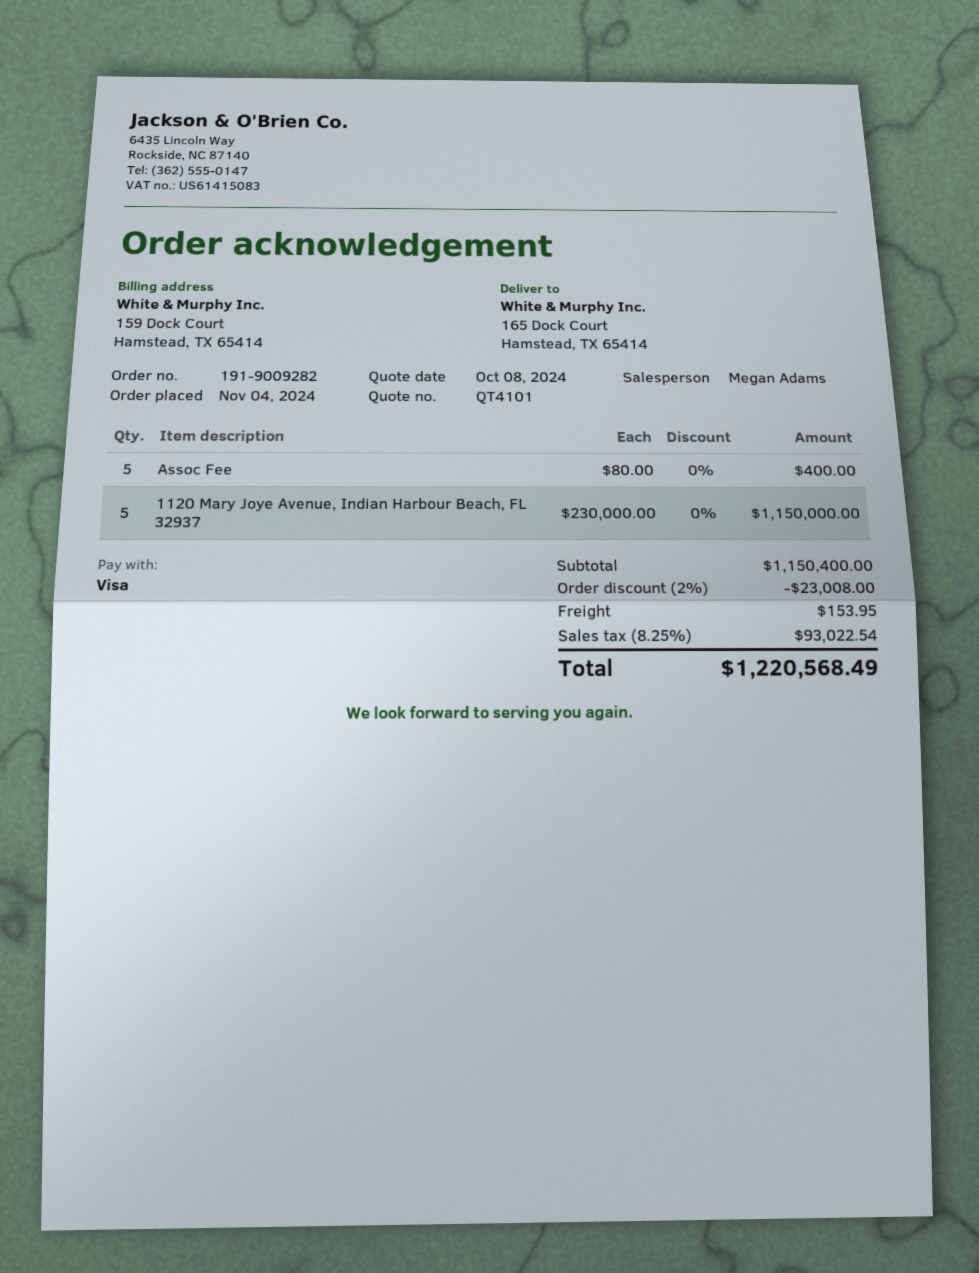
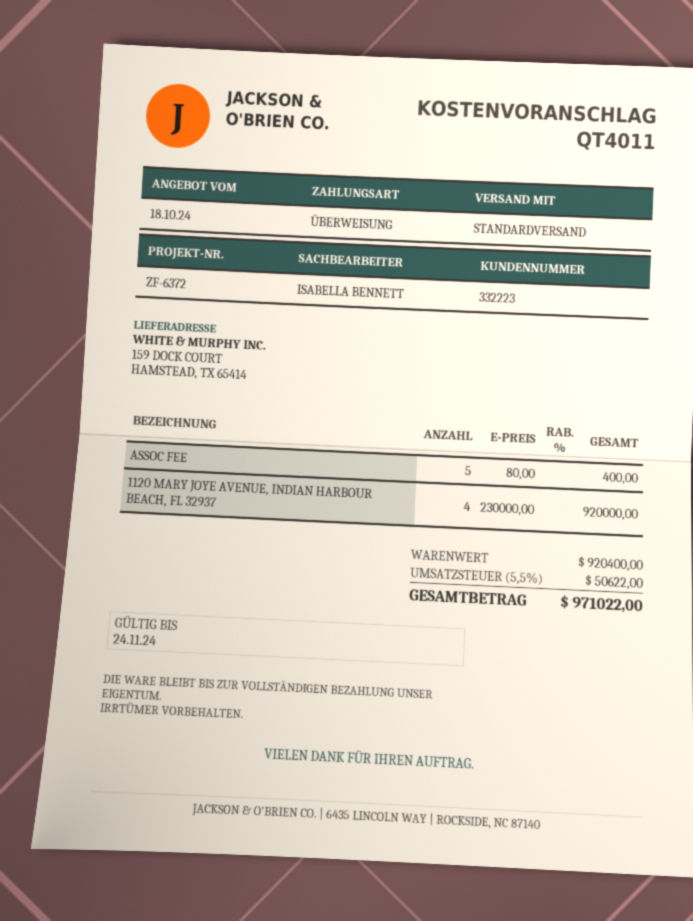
quote number: QT4101 -> QT4011
quote date: 2024-10-08 -> 2024-10-18
sales rep: Megan Adams -> ISABELLA BENNETT
payment method: Visa -> bank transfer
ship to: 165 Dock Court, Hamstead, TX 65414 -> 159 DOCK COURT, HAMSTEAD, TX 65414
1120 Mary Joye Avenue, Indian Harbour Beach, FL 32937: 5 x 230000.00 = 1150000.00 -> 4 x 230000.00 = 920000.00
subtotal: 1150400.00 -> 920400.00
discount: 2% = 23008.00 -> none
shipping: 153.95 -> none
tax: 8.25% = 93022.54 -> 5.5% = 50622.00
total: 1220568.49 -> 971022.00

